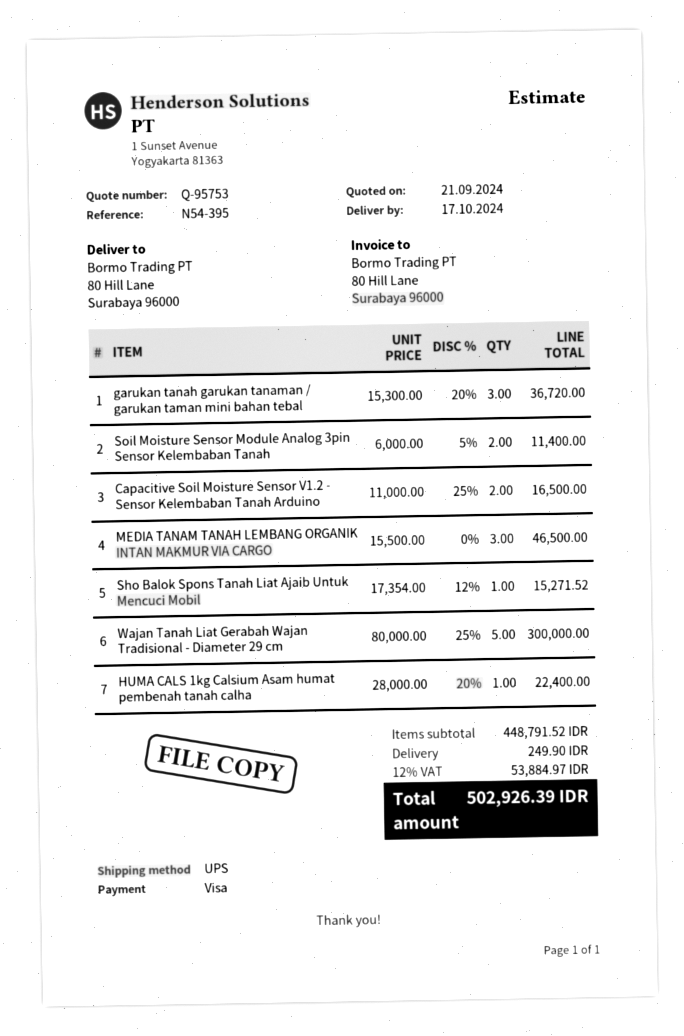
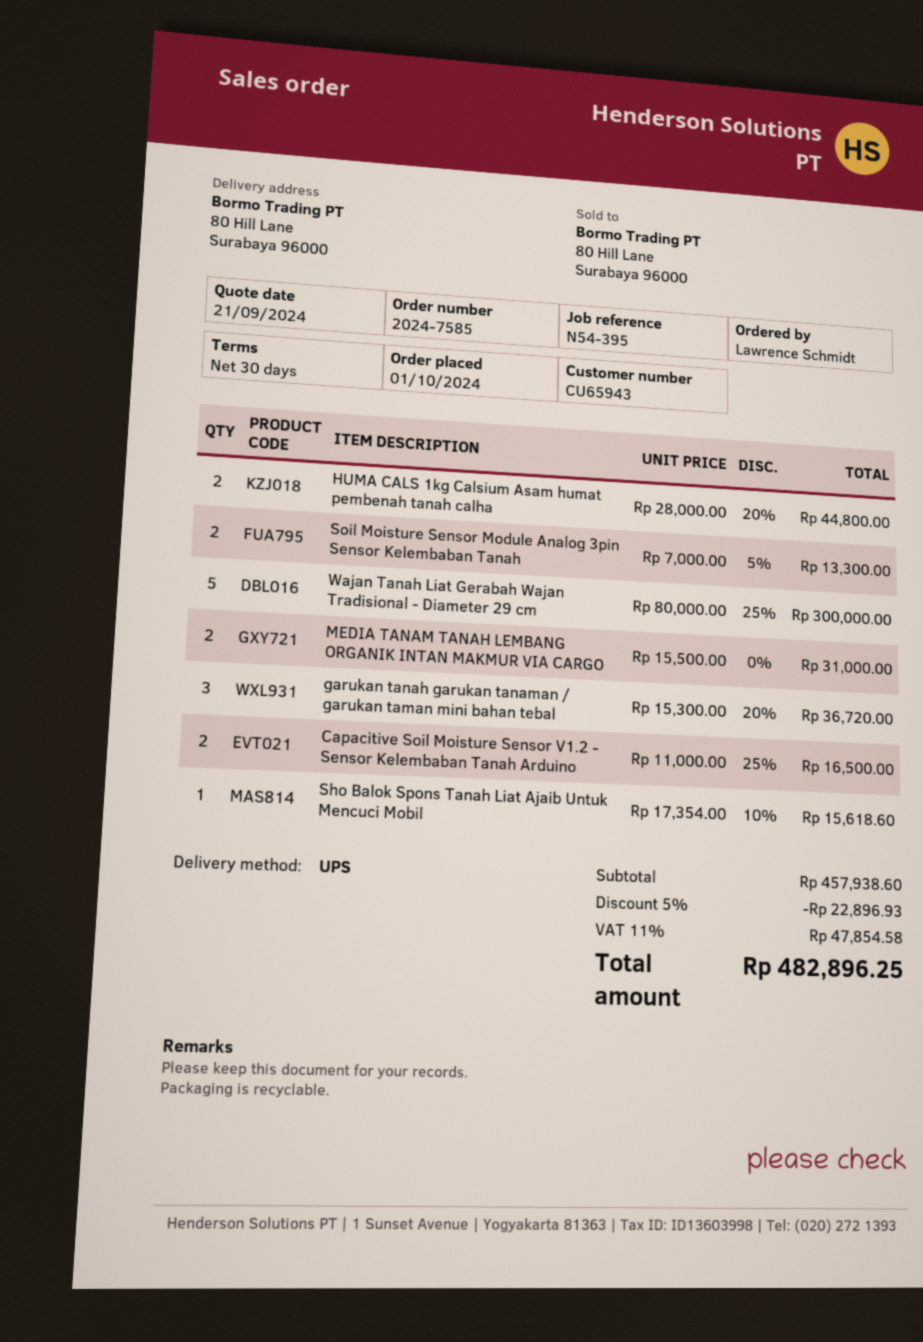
Soil Moisture Sensor Module Analog 3pin Sensor Kelembaban Tanah: 2 x 6000.00 - 5% = 11400.00 -> 2 x 7000.00 - 5% = 13300.00
MEDIA TANAM TANAH LEMBANG ORGANIK INTAN MAKMUR VIA CARGO: 3 x 15500.00 = 46500.00 -> 2 x 15500.00 = 31000.00
Sho Balok Spons Tanah Liat Ajaib Untuk Mencuci Mobil: 1 x 17354.00 - 12% = 15271.52 -> 1 x 17354.00 - 10% = 15618.60
HUMA CALS 1kg Calsium Asam humat pembenah tanah calha: 1 x 28000.00 - 20% = 22400.00 -> 2 x 28000.00 - 20% = 44800.00
subtotal: 448791.52 -> 457938.60
discount: none -> 5% = 22896.93
shipping: 249.90 -> none
tax: 12% = 53884.97 -> 11% = 47854.58
total: 502926.39 -> 482896.25

